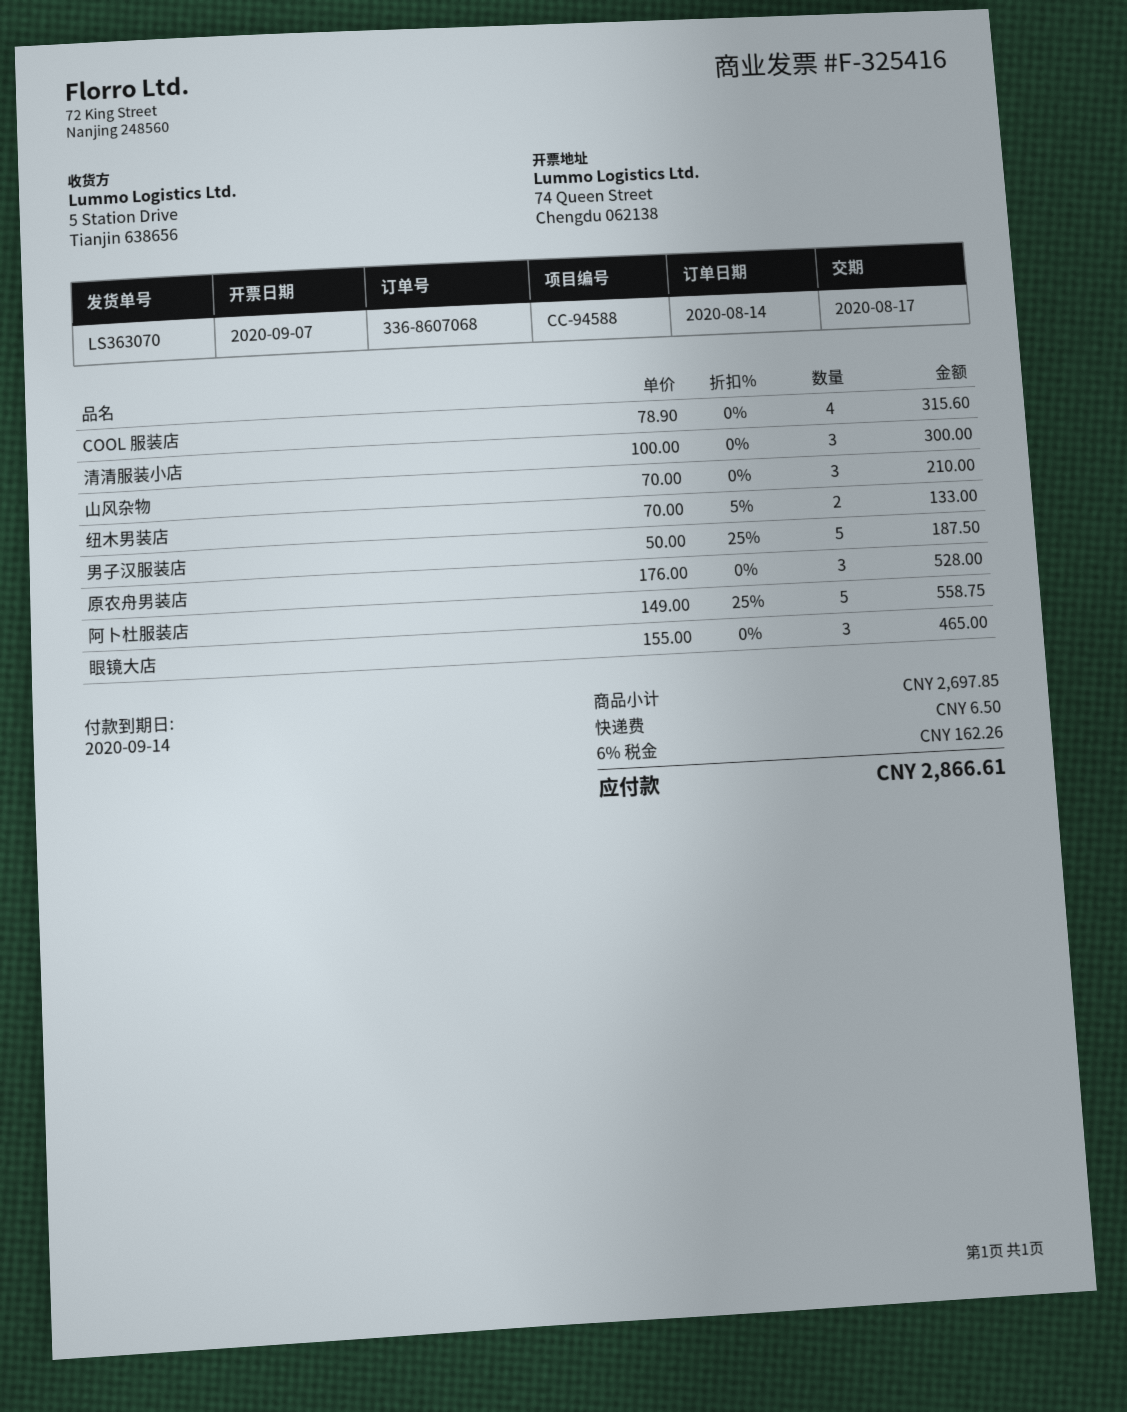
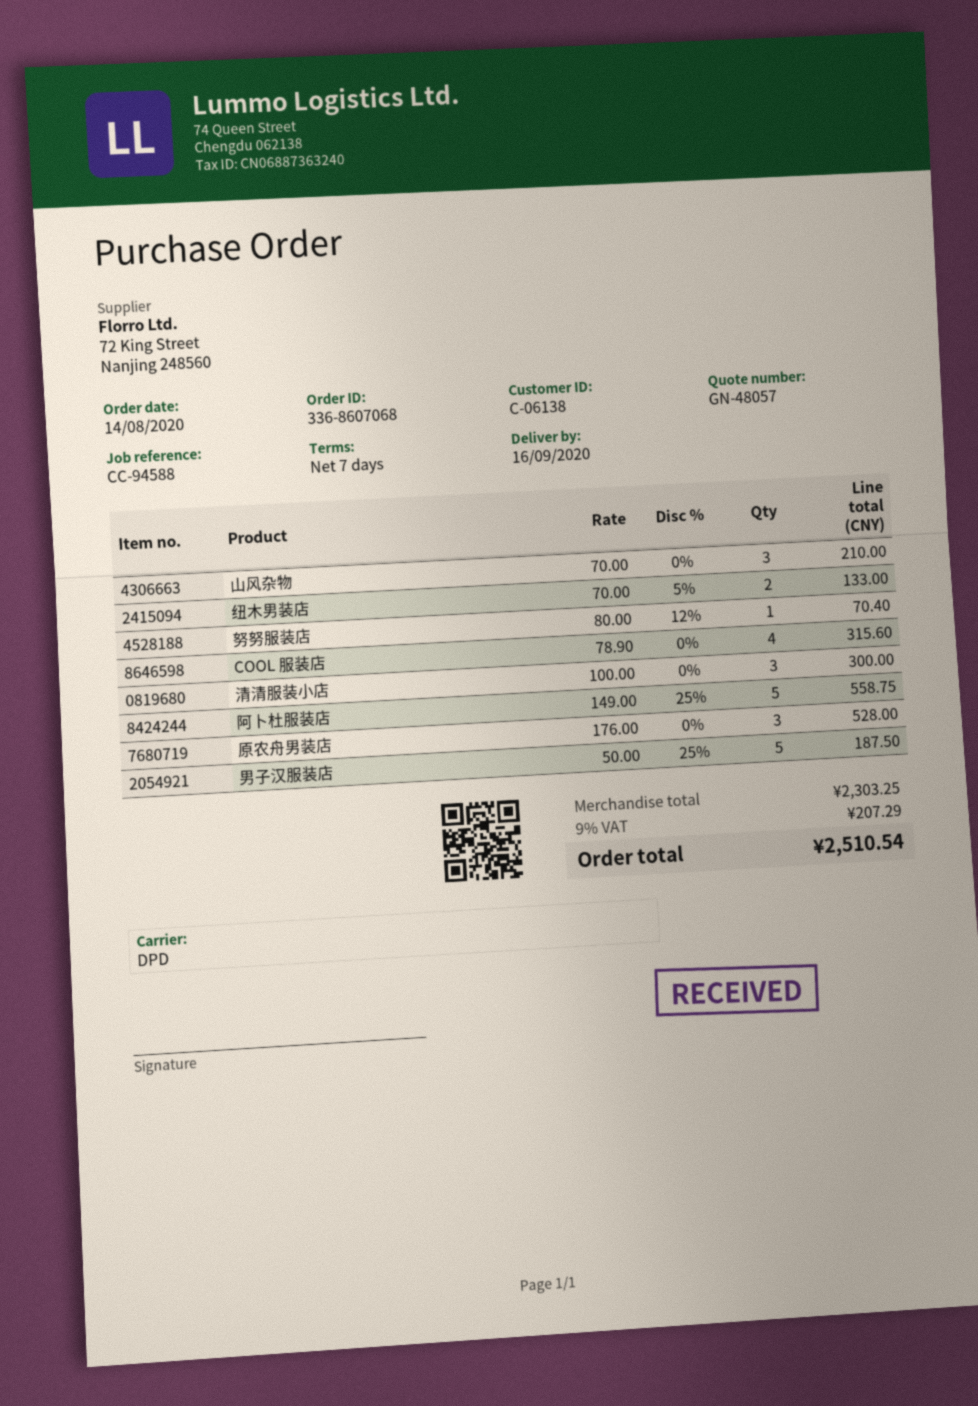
delivery date: 2020-08-17 -> 2020-09-16
眼镜大店: 3 x 155.00 = 465.00 -> none
努努服装店: none -> 1 x 80.00 - 12% = 70.40
subtotal: 2697.85 -> 2303.25
shipping: 6.50 -> none
tax: 6% = 162.26 -> 9% = 207.29
total: 2866.61 -> 2510.54

